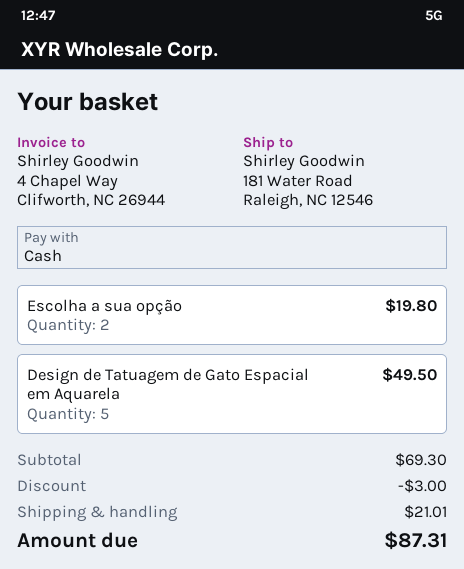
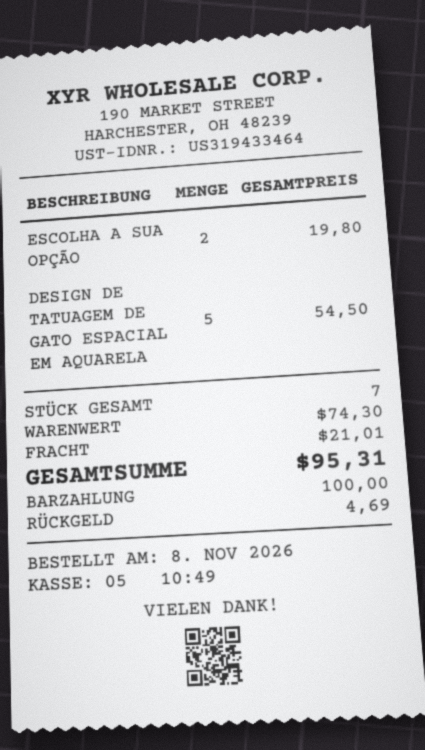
Design de Tatuagem de Gato Espacial em Aquarela: 5 for 49.50 -> 5 for 54.50
subtotal: 69.30 -> 74.30
discount: 3.00 -> none
total: 87.31 -> 95.31

